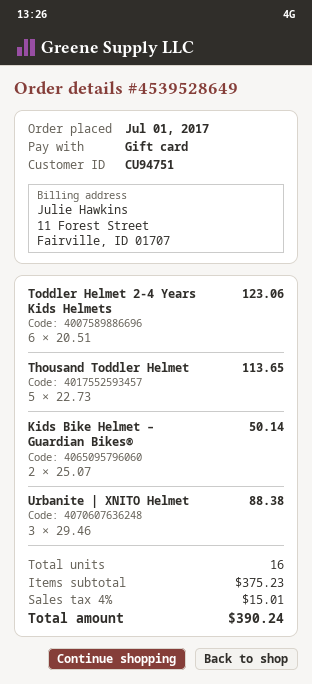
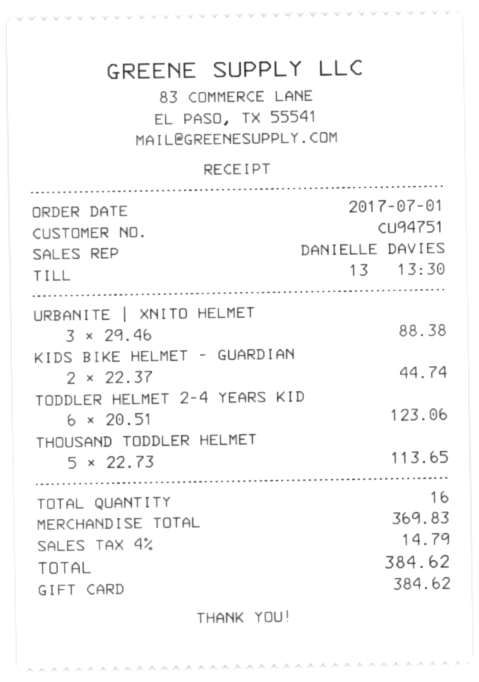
Kids Bike Helmet – Guardian Bikes®: 2 x 25.07 = 50.14 -> 2 x 22.37 = 44.74
subtotal: 375.23 -> 369.83
tax: 4% = 15.01 -> 4% = 14.79
total: 390.24 -> 384.62

